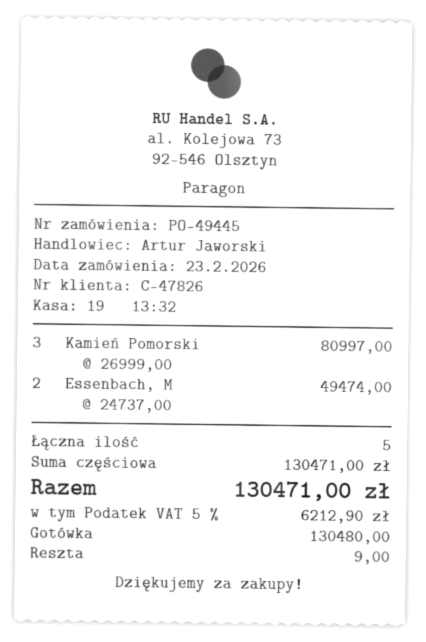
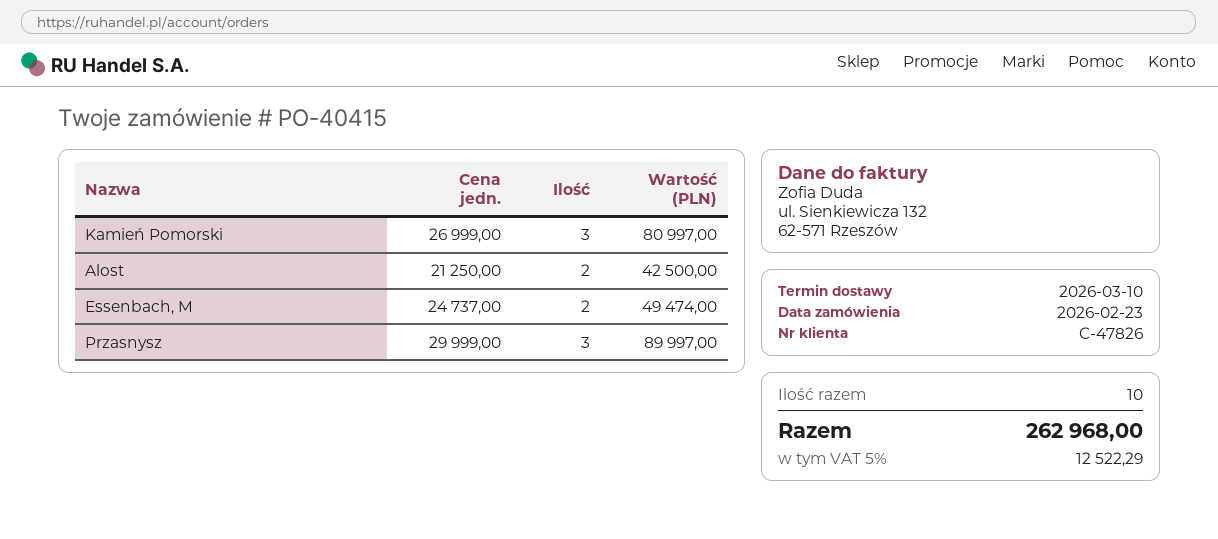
order number: PO-49445 -> PO-40415
Alost: none -> 2 x 21250.00 = 42500.00
Przasnysz: none -> 3 x 29999.00 = 89997.00
total quantity: 5 -> 10
tax: 5% = 6212.90 -> 5% = 12522.29
total: 130471.00 -> 262968.00

